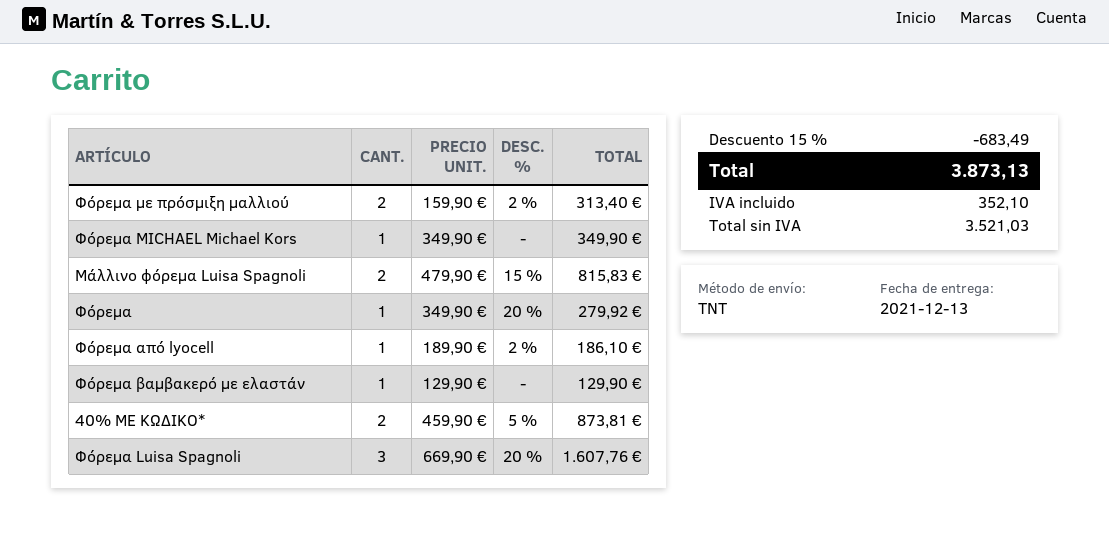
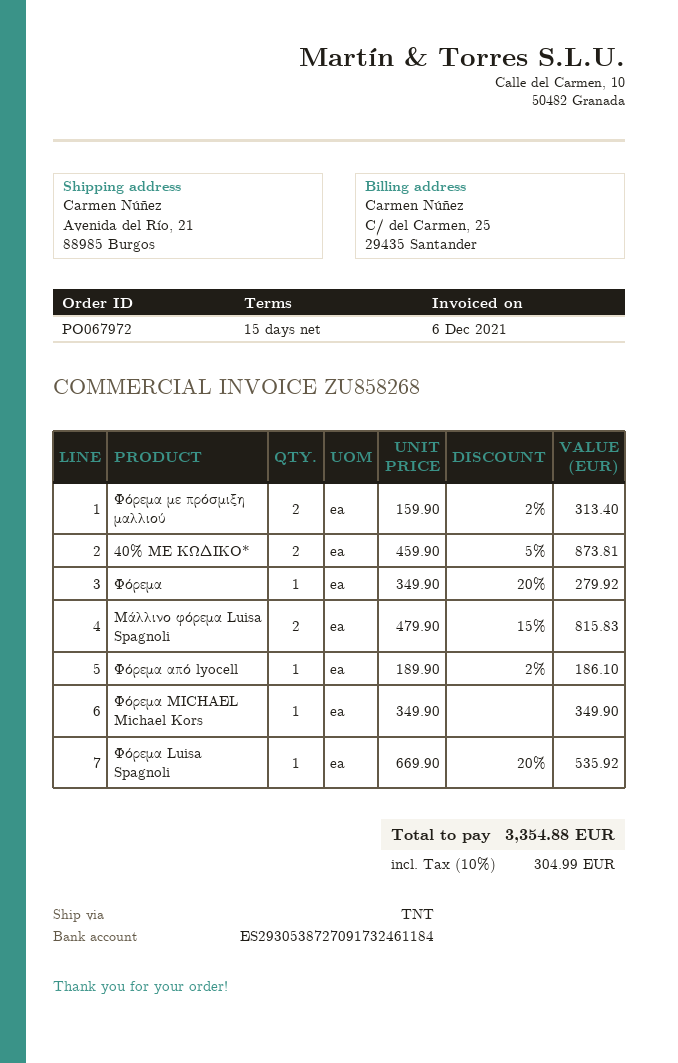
Φόρεμα βαμβακερό με ελαστάν: 1 x 129.90 = 129.90 -> none
Φόρεμα Luisa Spagnoli: 3 x 669.90 - 20% = 1607.76 -> 1 x 669.90 - 20% = 535.92
discount: 15% = 683.49 -> none
tax: 352.10 -> 304.99
total: 3873.13 -> 3354.88

